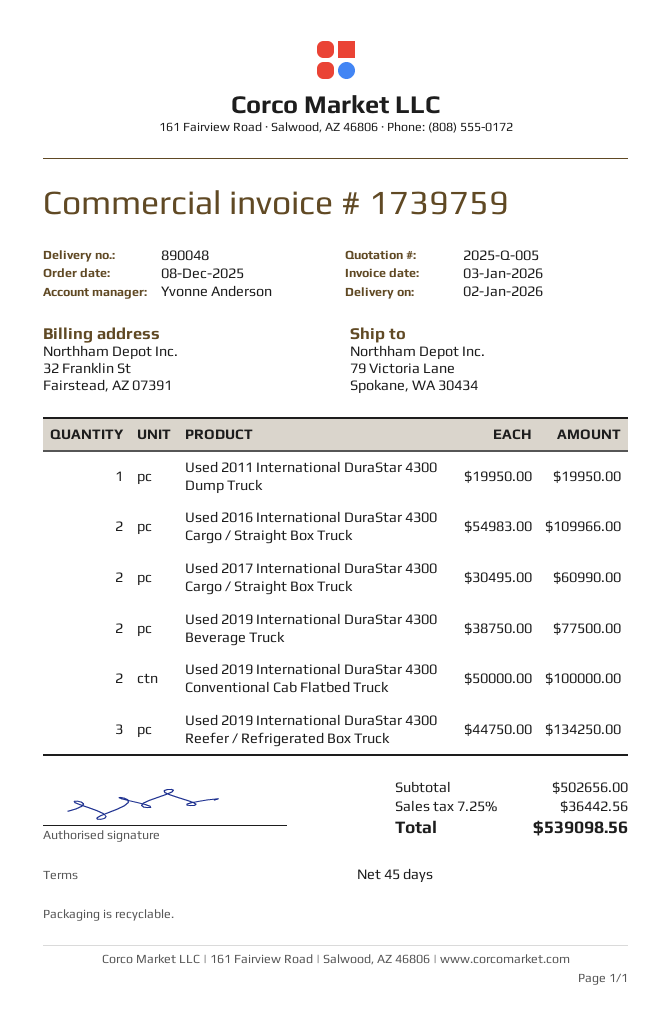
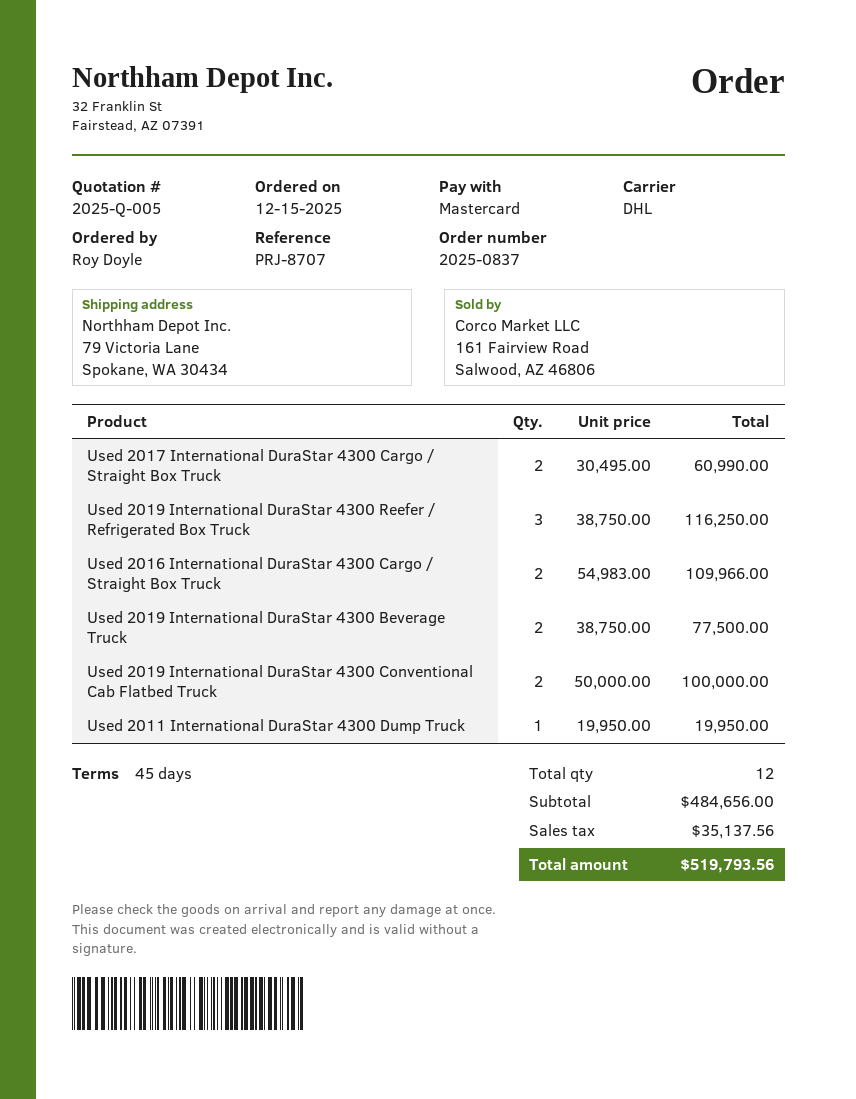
order date: 2025-12-08 -> 2025-12-15
Used 2019 International DuraStar 4300 Reefer / Refrigerated Box Truck: 3 x 44750.00 = 134250.00 -> 3 x 38750.00 = 116250.00
subtotal: 502656.00 -> 484656.00
tax: 36442.56 -> 35137.56
total: 539098.56 -> 519793.56

